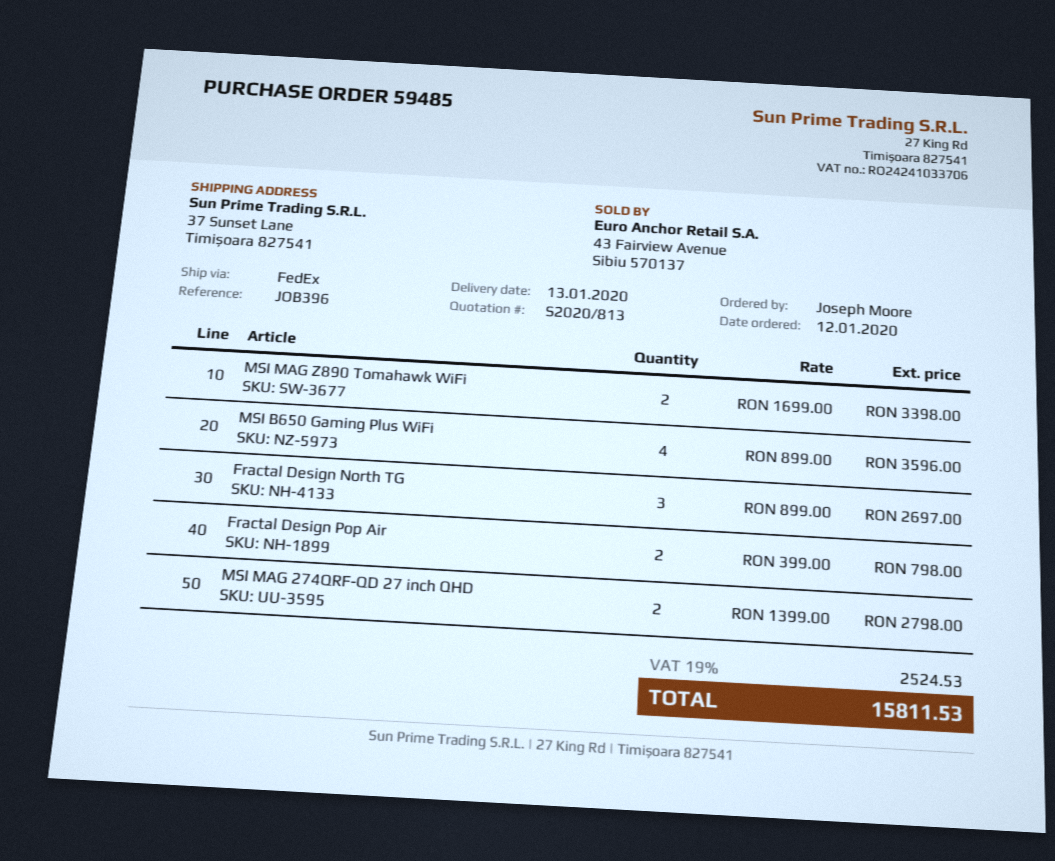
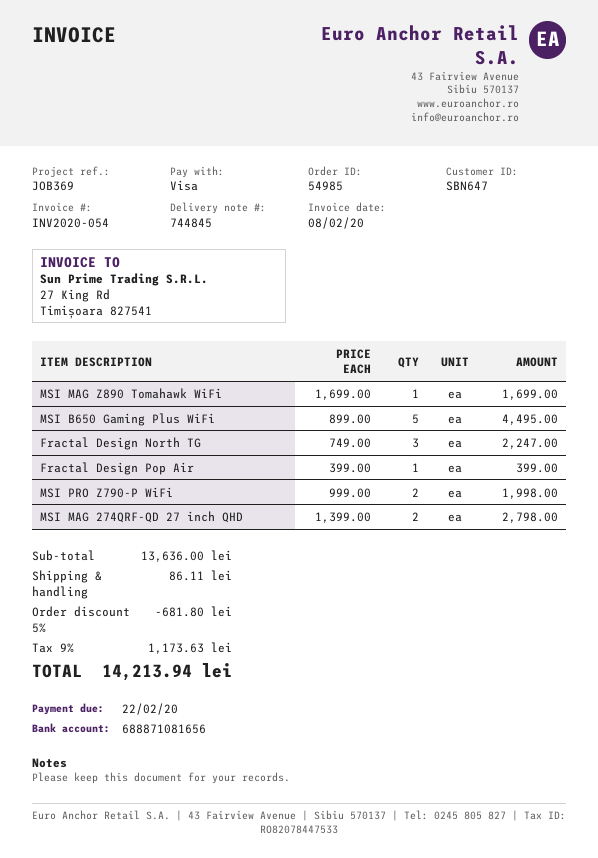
order number: 59485 -> 54985
reference: JOB396 -> JOB369
MSI MAG Z890 Tomahawk WiFi: 2 x 1699.00 = 3398.00 -> 1 x 1699.00 = 1699.00
MSI B650 Gaming Plus WiFi: 4 x 899.00 = 3596.00 -> 5 x 899.00 = 4495.00
Fractal Design North TG: 3 x 899.00 = 2697.00 -> 3 x 749.00 = 2247.00
Fractal Design Pop Air: 2 x 399.00 = 798.00 -> 1 x 399.00 = 399.00
MSI PRO Z790-P WiFi: none -> 2 x 999.00 = 1998.00
discount: none -> 5% = 681.80
shipping: none -> 86.11
tax: 19% = 2524.53 -> 9% = 1173.63
total: 15811.53 -> 14213.94

